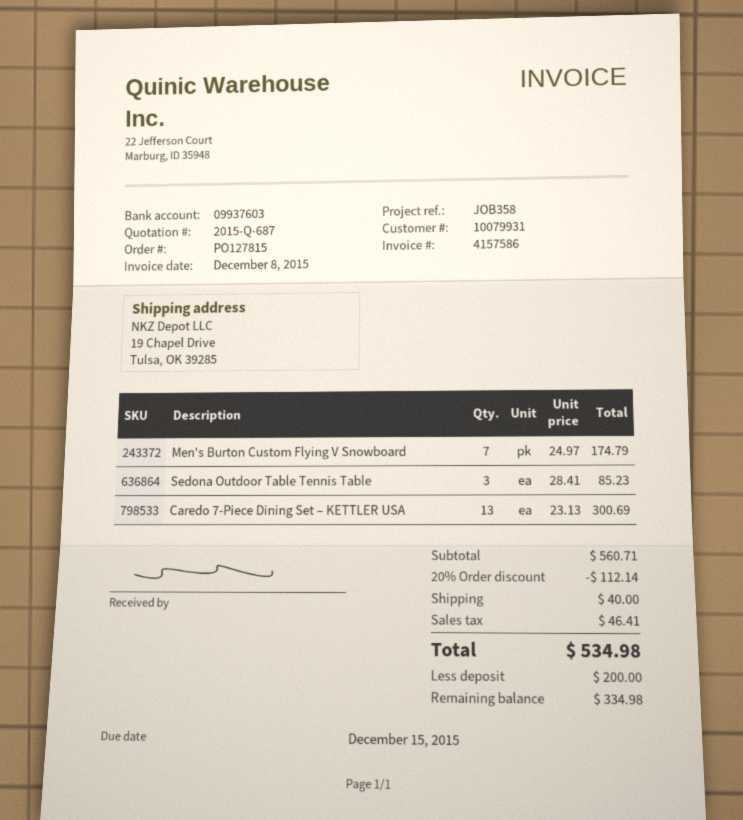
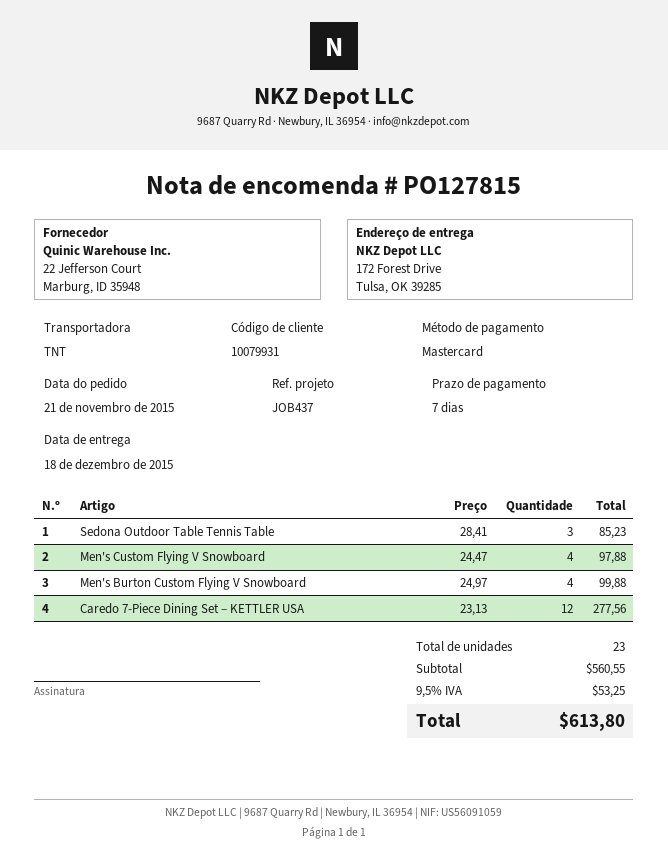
reference: JOB358 -> JOB437
ship to: 19 Chapel Drive, Tulsa, OK 39285 -> 172 Forest Drive, Tulsa, OK 39285
Men's Burton Custom Flying V Snowboard: 7 x 24.97 = 174.79 -> 4 x 24.97 = 99.88
Caredo 7-Piece Dining Set – KETTLER USA: 13 x 23.13 = 300.69 -> 12 x 23.13 = 277.56
Men's Custom Flying V Snowboard: none -> 4 x 24.47 = 97.88
subtotal: 560.71 -> 560.55
discount: 20% = 112.14 -> none
shipping: 40.00 -> none
tax: 46.41 -> 53.25
total: 534.98 -> 613.80

